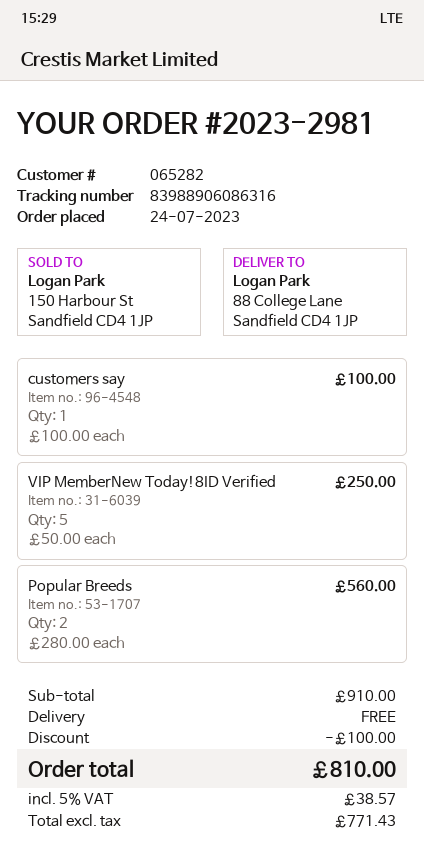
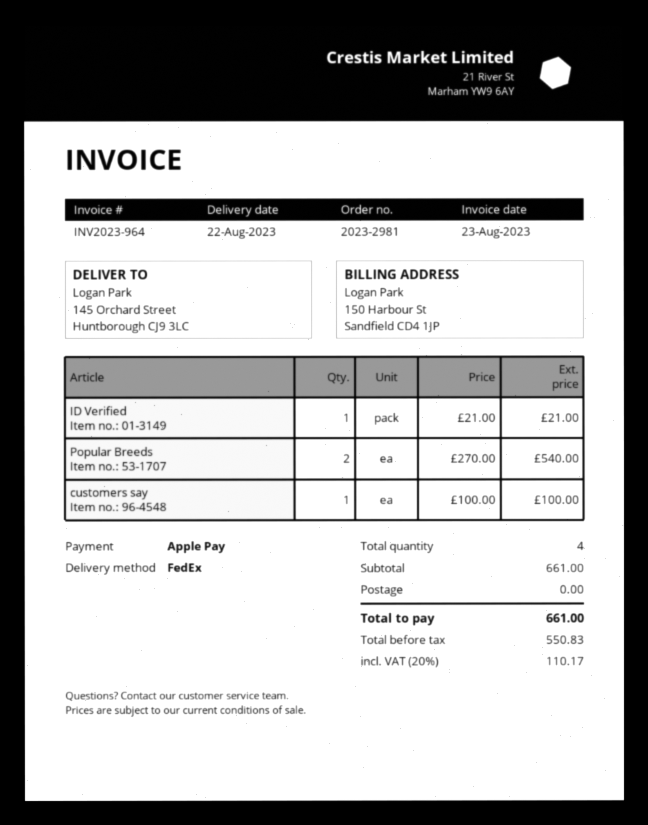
ship to: 88 College Lane, Sandfield CD4 1JP -> 145 Orchard Street, Huntborough CJ9 3LC
VIP MemberNew Today!8ID Verified: 5 x 50.00 = 250.00 -> none
Popular Breeds: 2 x 280.00 = 560.00 -> 2 x 270.00 = 540.00
ID Verified: none -> 1 x 21.00 = 21.00
subtotal: 910.00 -> 661.00
discount: 100.00 -> none
net: 771.43 -> 550.83
tax: 5% = 38.57 -> 20% = 110.17
total: 810.00 -> 661.00

